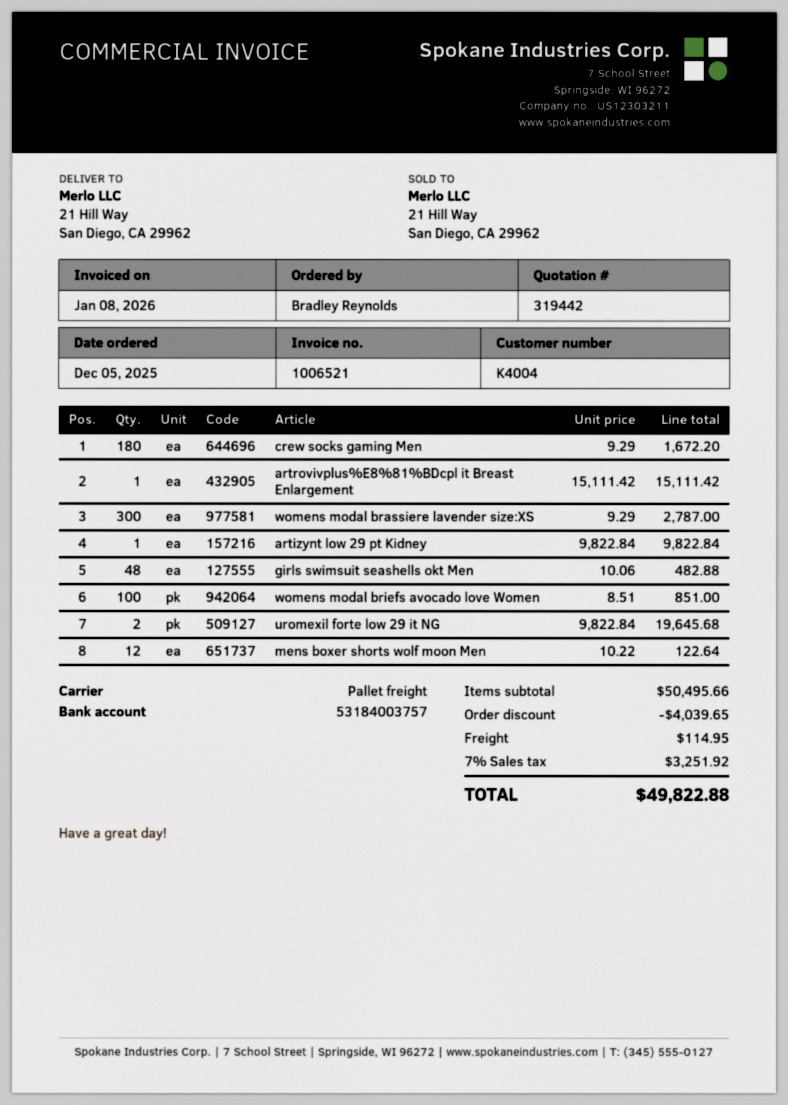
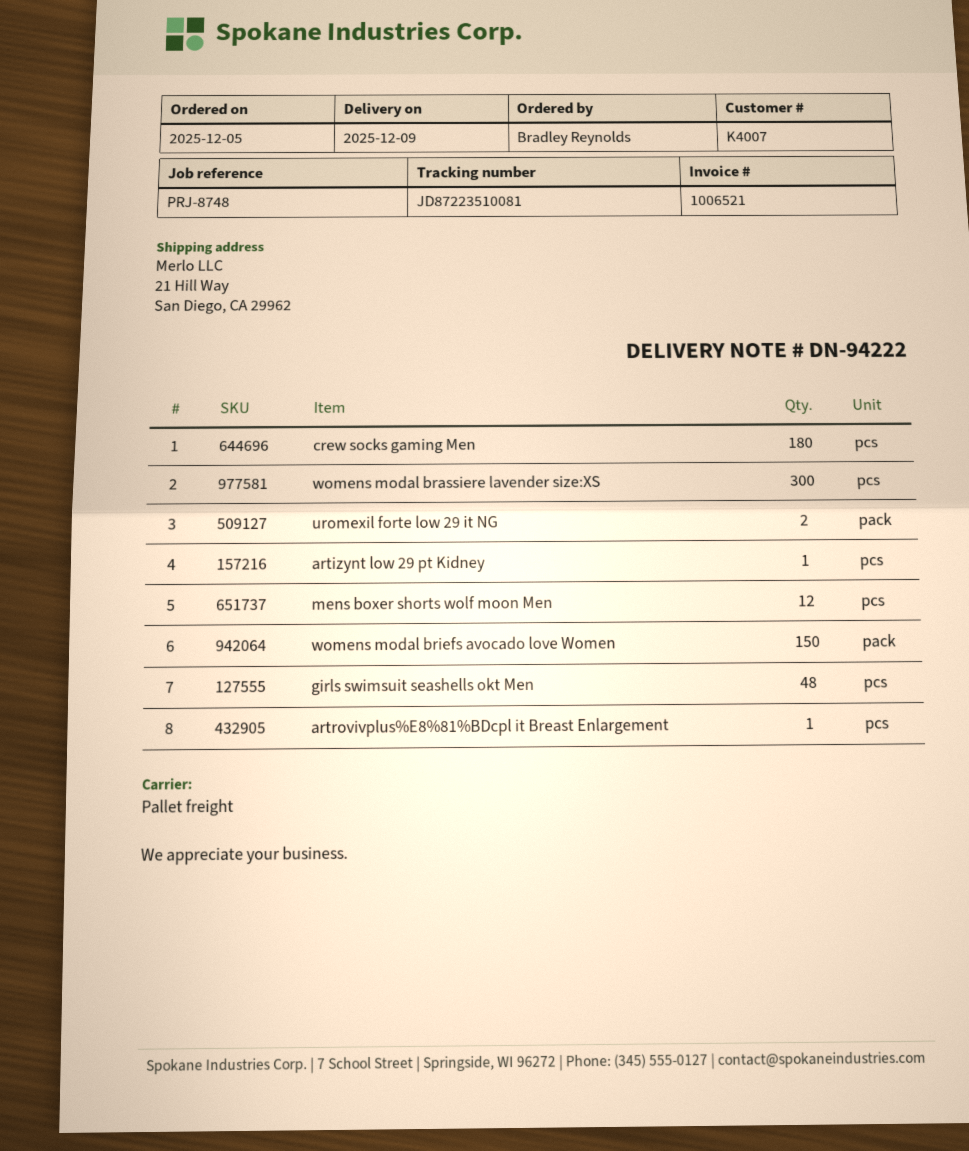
customer number: K4004 -> K4007
womens modal briefs avocado love Women: 100 -> 150

